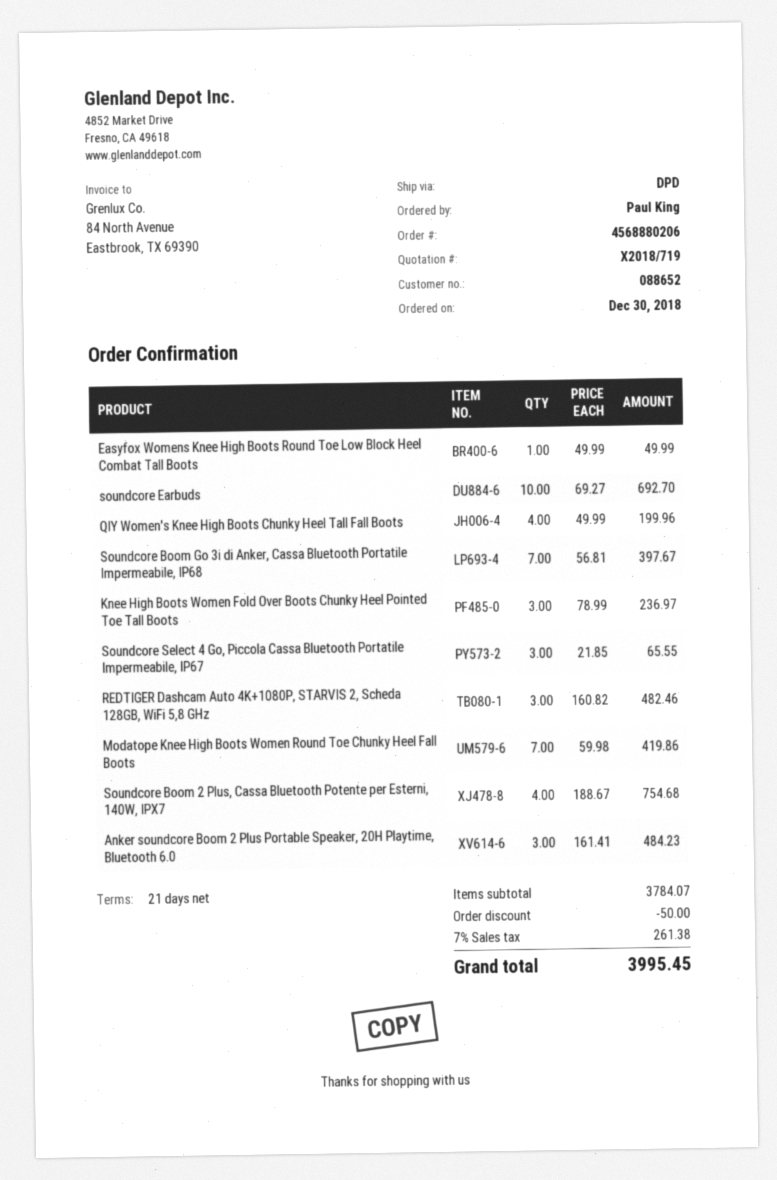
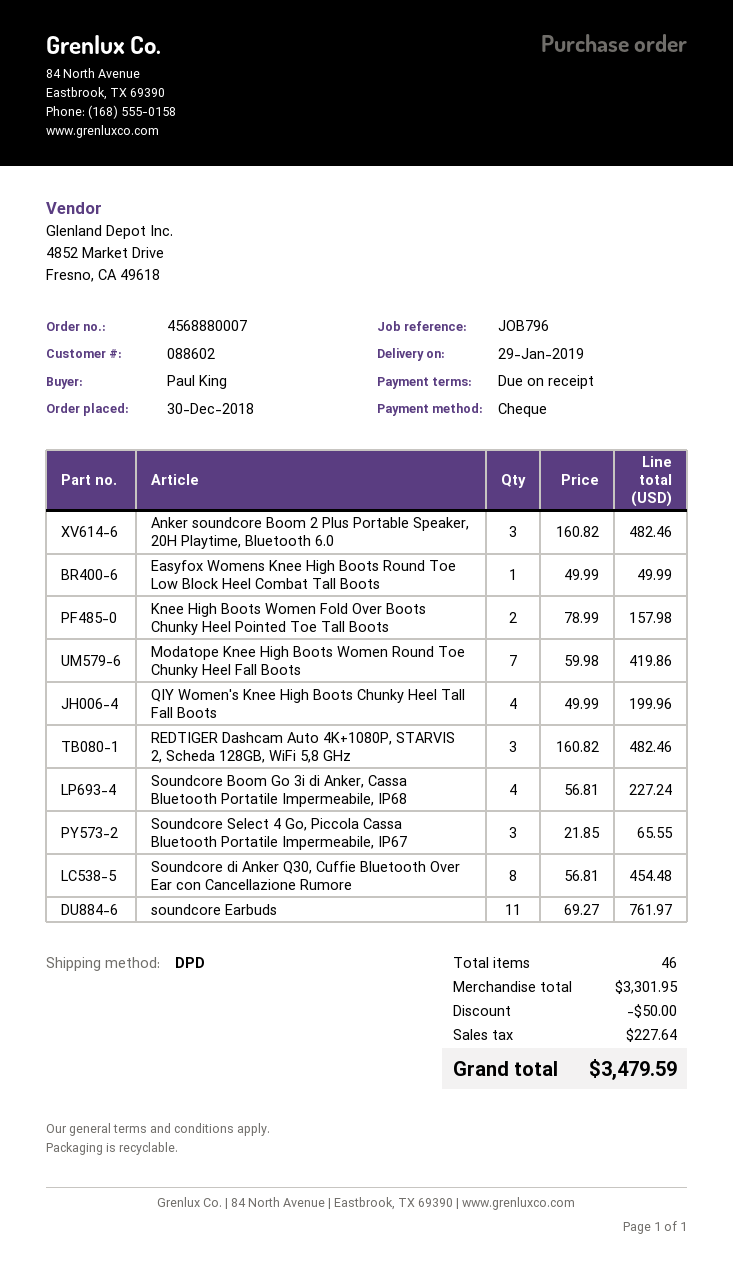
order number: 4568880206 -> 4568880007
payment terms: 21 days -> on receipt
customer number: 088652 -> 088602
soundcore Earbuds: 10 x 69.27 = 692.70 -> 11 x 69.27 = 761.97
Soundcore Boom Go 3i di Anker, Cassa Bluetooth Portatile Impermeabile, IP68: 7 x 56.81 = 397.67 -> 4 x 56.81 = 227.24
Knee High Boots Women Fold Over Boots Chunky Heel Pointed Toe Tall Boots: 3 x 78.99 = 236.97 -> 2 x 78.99 = 157.98
Soundcore Boom 2 Plus, Cassa Bluetooth Potente per Esterni, 140W, IPX7: 4 x 188.67 = 754.68 -> none
Anker soundcore Boom 2 Plus Portable Speaker, 20H Playtime, Bluetooth 6.0: 3 x 161.41 = 484.23 -> 3 x 160.82 = 482.46
Soundcore di Anker Q30, Cuffie Bluetooth Over Ear con Cancellazione Rumore: none -> 8 x 56.81 = 454.48
subtotal: 3784.07 -> 3301.95
tax: 261.38 -> 227.64
total: 3995.45 -> 3479.59

